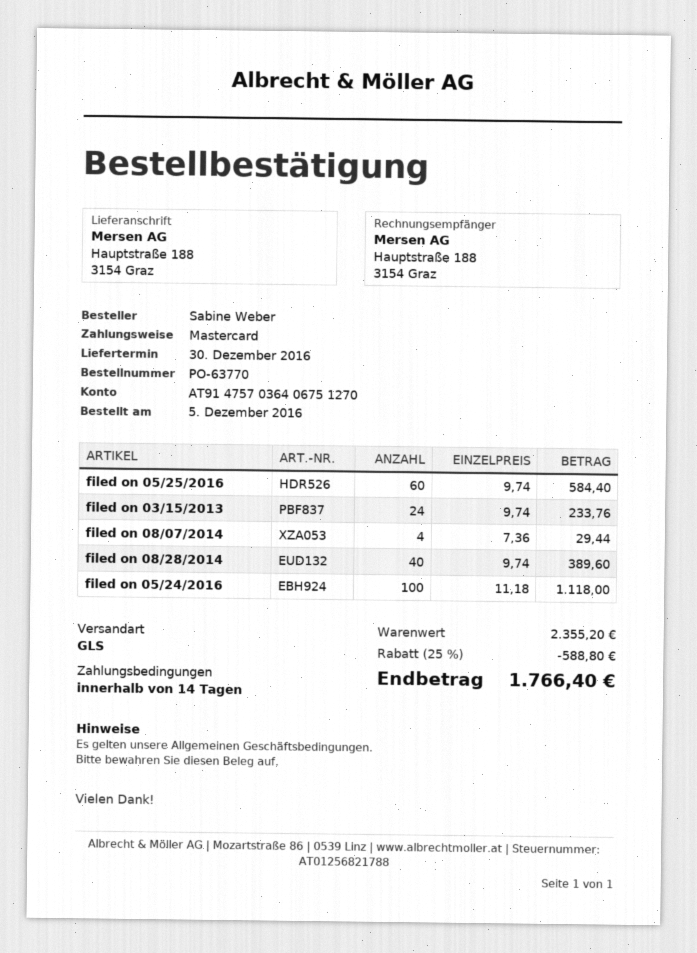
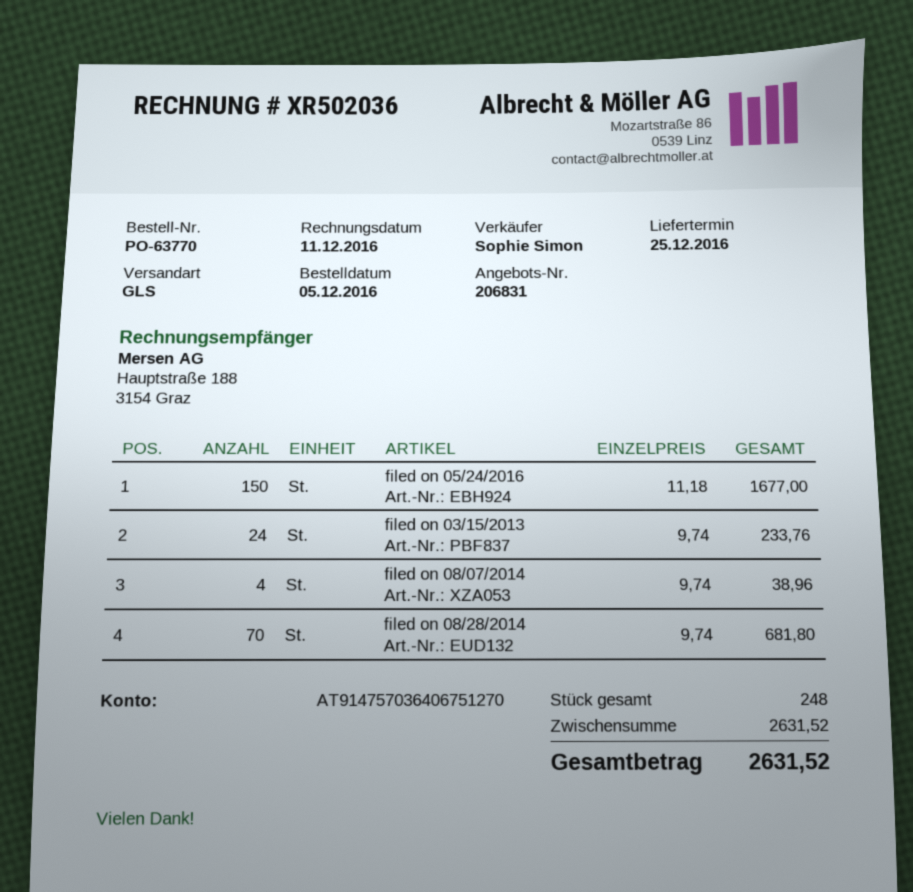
delivery date: 2016-12-30 -> 2016-12-25
filed on 05/25/2016: 60 x 9.74 = 584.40 -> none
filed on 08/07/2014: 4 x 7.36 = 29.44 -> 4 x 9.74 = 38.96
filed on 08/28/2014: 40 x 9.74 = 389.60 -> 70 x 9.74 = 681.80
filed on 05/24/2016: 100 x 11.18 = 1118.00 -> 150 x 11.18 = 1677.00
subtotal: 2355.20 -> 2631.52
discount: 25% = 588.80 -> none
total: 1766.40 -> 2631.52

